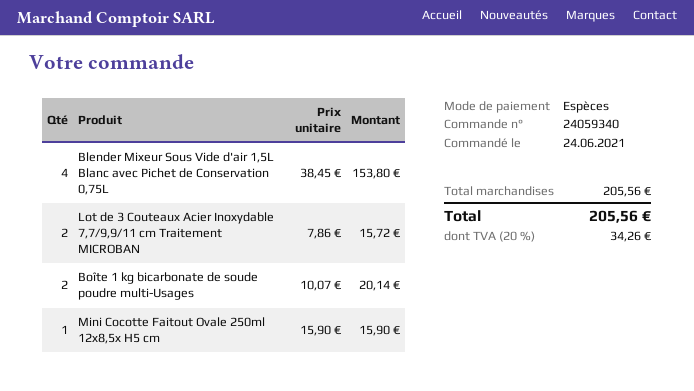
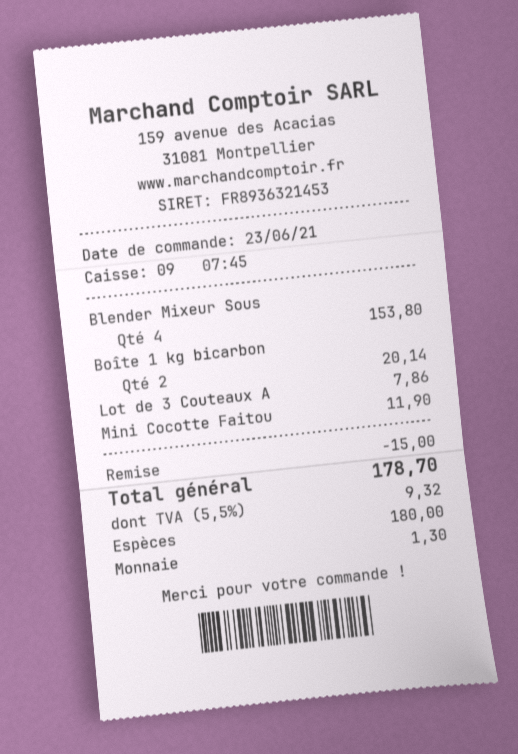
order date: 2021-06-24 -> 2021-06-23
Lot de 3 Couteaux Acier Inoxydable 7,7/9,9/11 cm Traitement MICROBAN: 2 for 15.72 -> 1 for 7.86
Mini Cocotte Faitout Ovale 250ml 12x8,5x H5 cm: 1 for 15.90 -> 1 for 11.90
discount: none -> 15.00
tax: 20% = 34.26 -> 5.5% = 9.32
total: 205.56 -> 178.70

